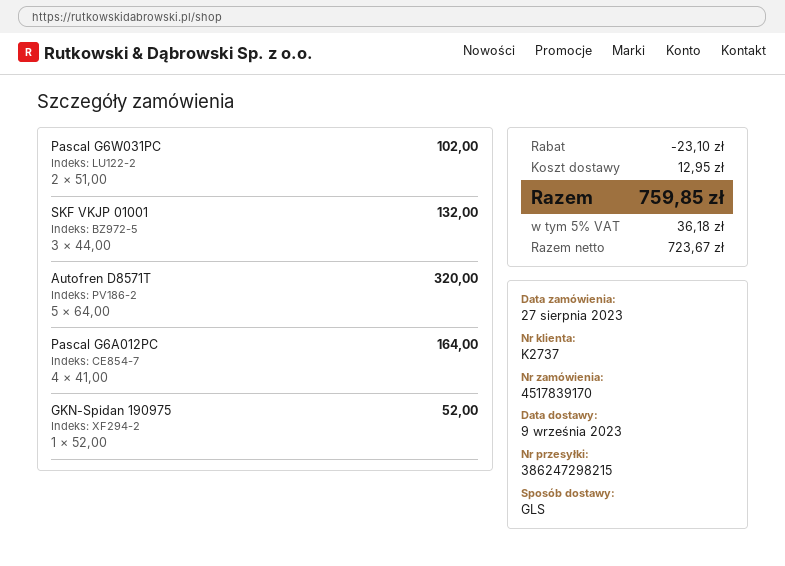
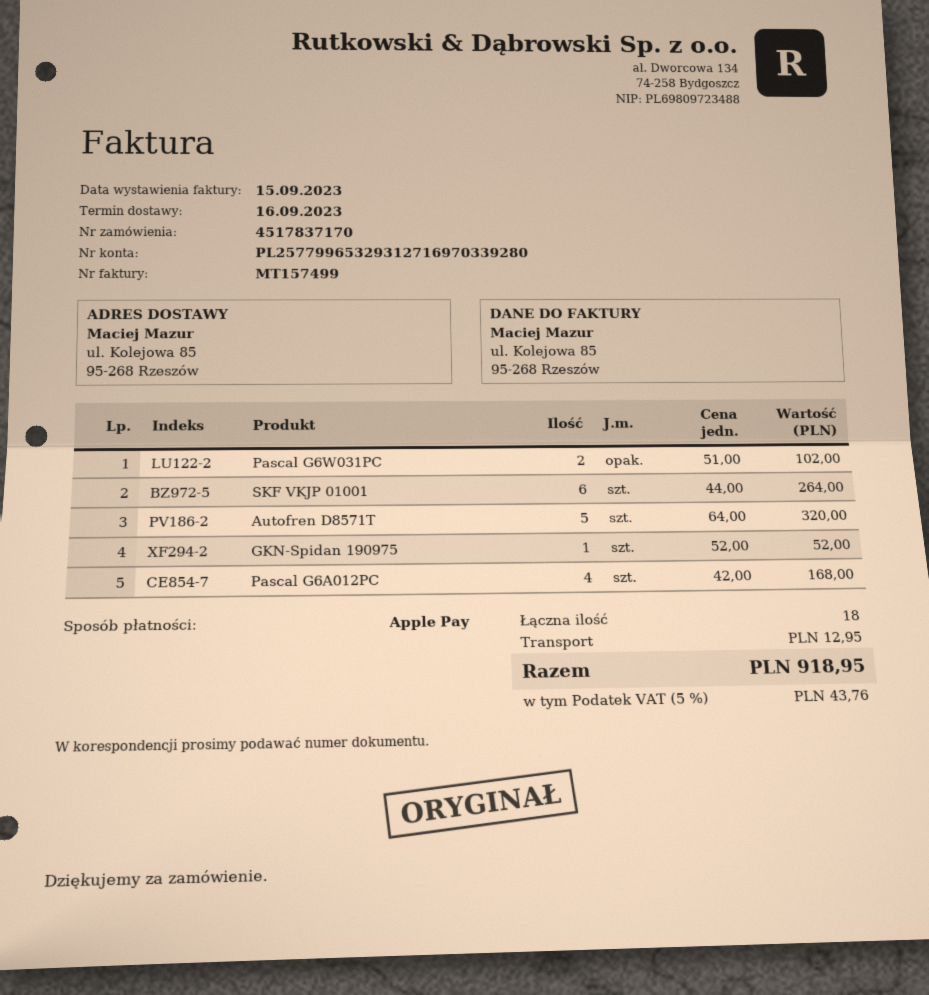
order number: 4517839170 -> 4517837170
delivery date: 2023-09-09 -> 2023-09-16
SKF VKJP 01001: 3 x 44.00 = 132.00 -> 6 x 44.00 = 264.00
Pascal G6A012PC: 4 x 41.00 = 164.00 -> 4 x 42.00 = 168.00
discount: 23.10 -> none
tax: 5% = 36.18 -> 5% = 43.76
total: 759.85 -> 918.95

